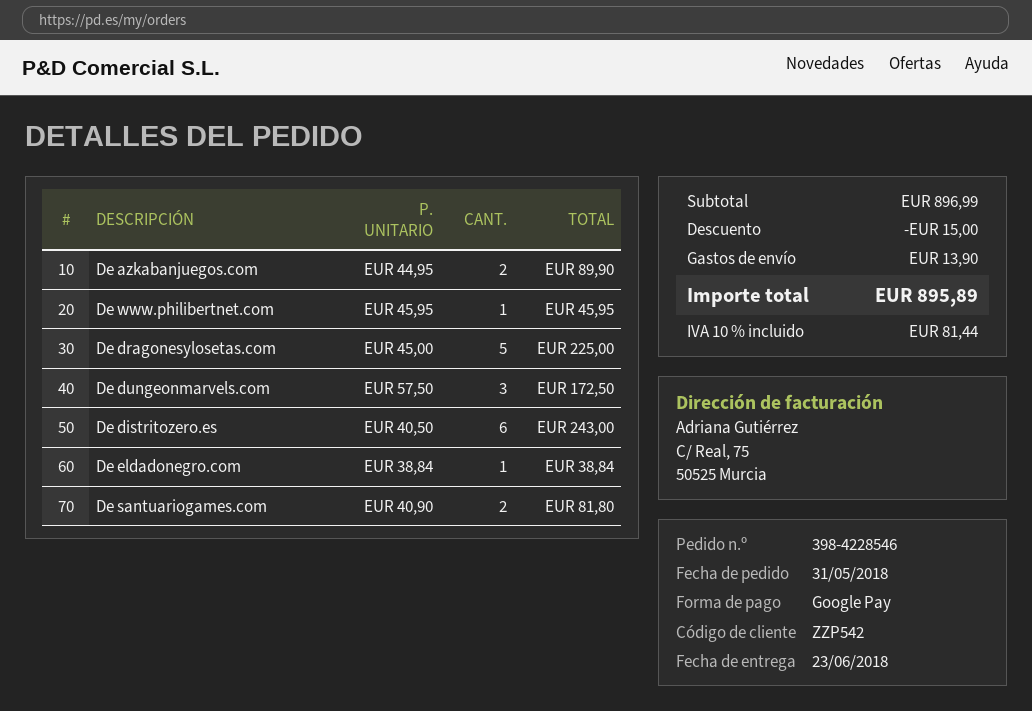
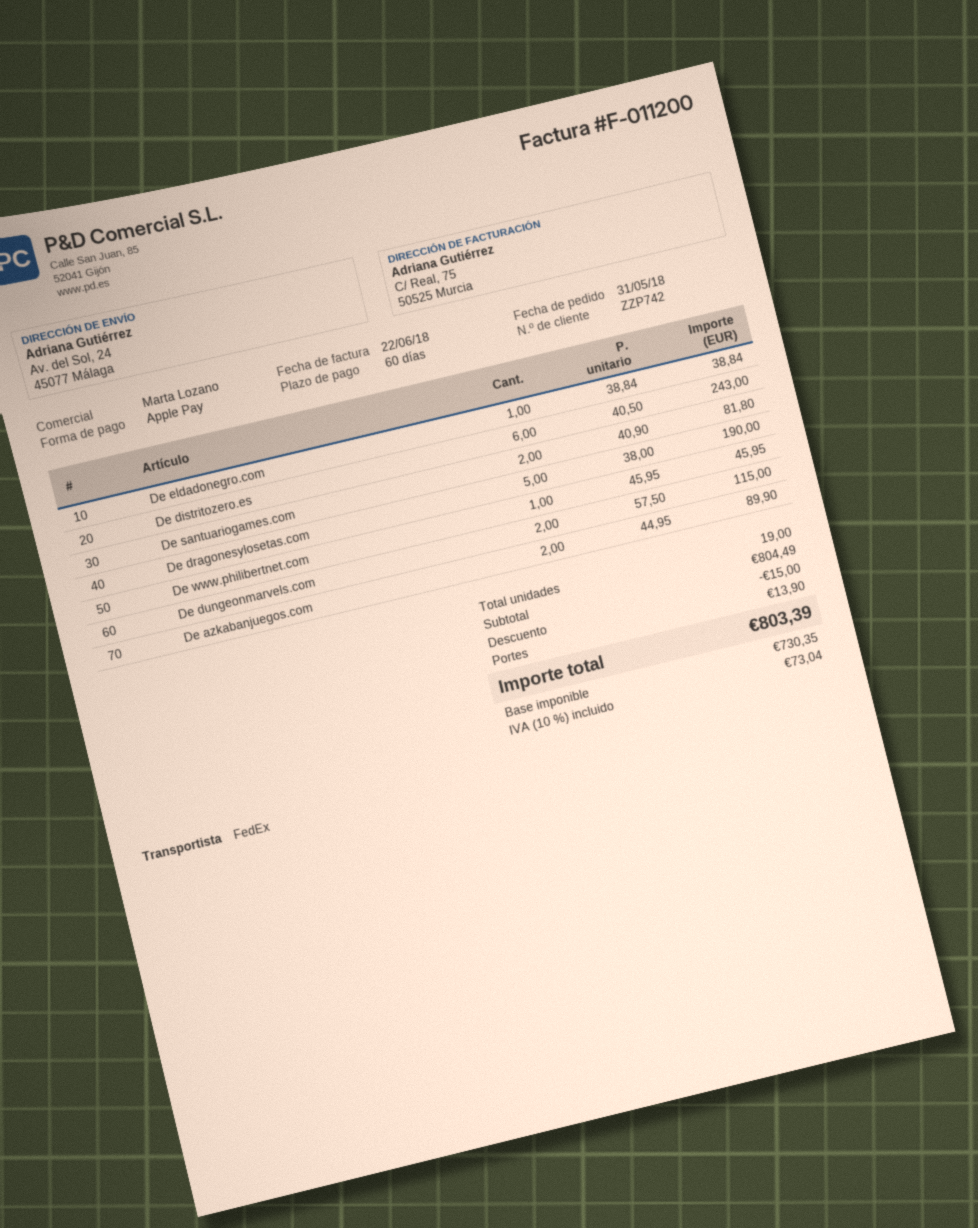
customer number: ZZP542 -> ZZP742
payment method: Google Pay -> Apple Pay
De dragonesylosetas.com: 5 x 45.00 = 225.00 -> 5 x 38.00 = 190.00
De dungeonmarvels.com: 3 x 57.50 = 172.50 -> 2 x 57.50 = 115.00
subtotal: 896.99 -> 804.49
tax: 10% = 81.44 -> 10% = 73.04
total: 895.89 -> 803.39

